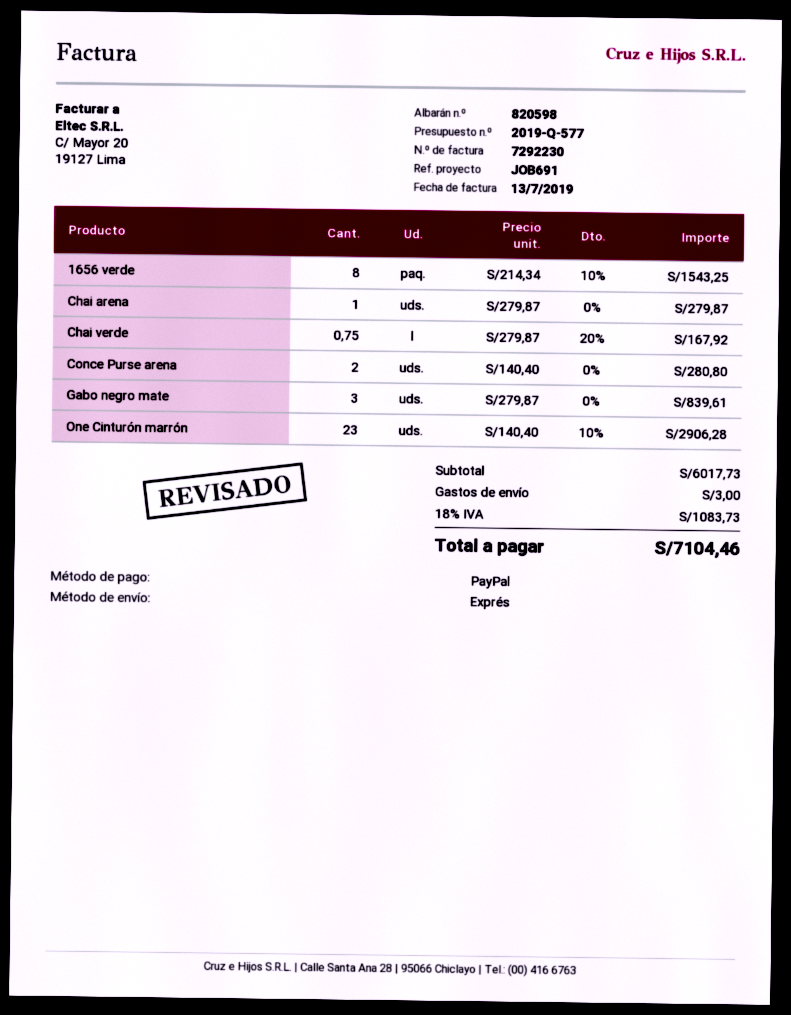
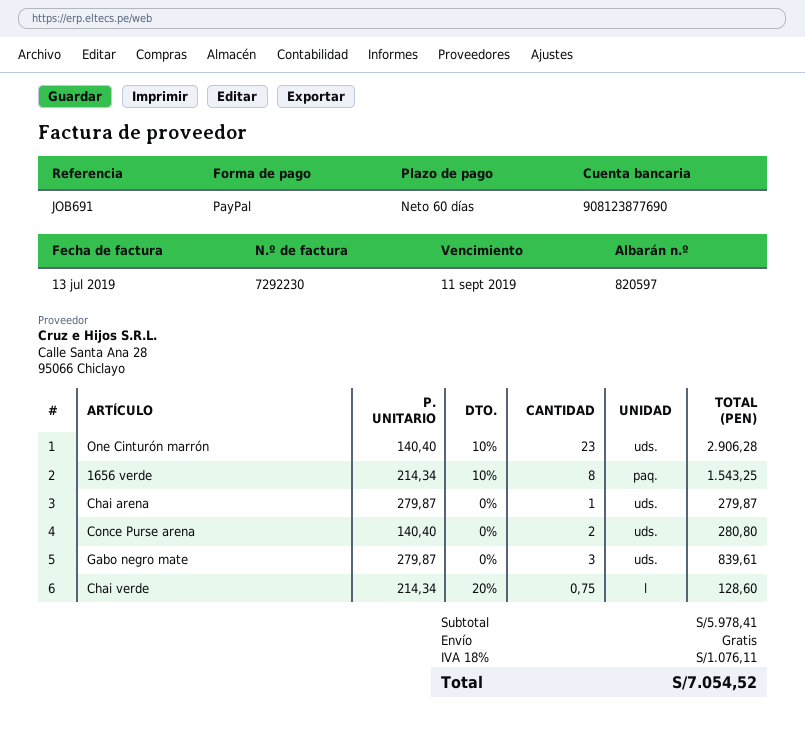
delivery note number: 820598 -> 820597
Chai verde: 0.75 x 279.87 - 20% = 167.92 -> 0.75 x 214.34 - 20% = 128.60
subtotal: 6017.73 -> 5978.41
shipping: 3.00 -> 0.00
tax: 18% = 1083.73 -> 18% = 1076.11
total: 7104.46 -> 7054.52

